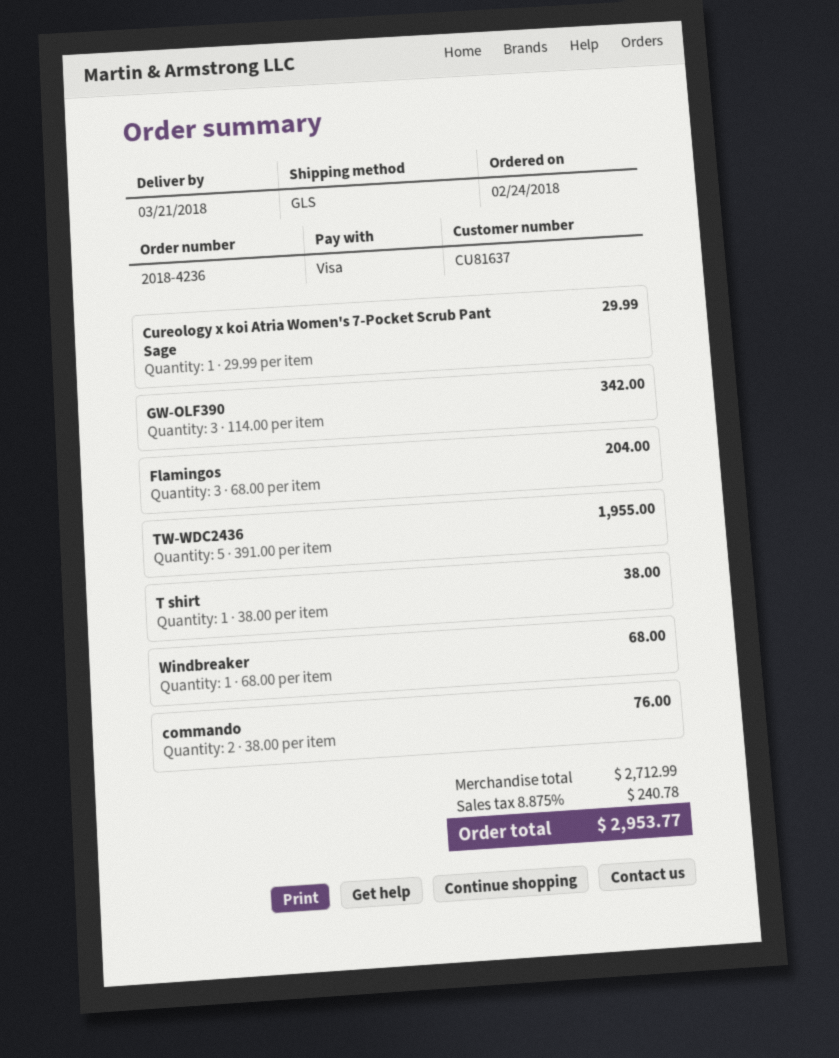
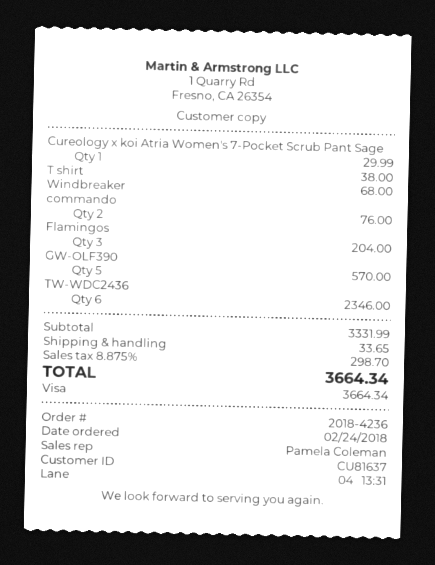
GW-OLF390: 3 for 342.00 -> 5 for 570.00
TW-WDC2436: 5 for 1955.00 -> 6 for 2346.00
subtotal: 2712.99 -> 3331.99
shipping: none -> 33.65
tax: 8.875% = 240.78 -> 8.875% = 298.70
total: 2953.77 -> 3664.34

